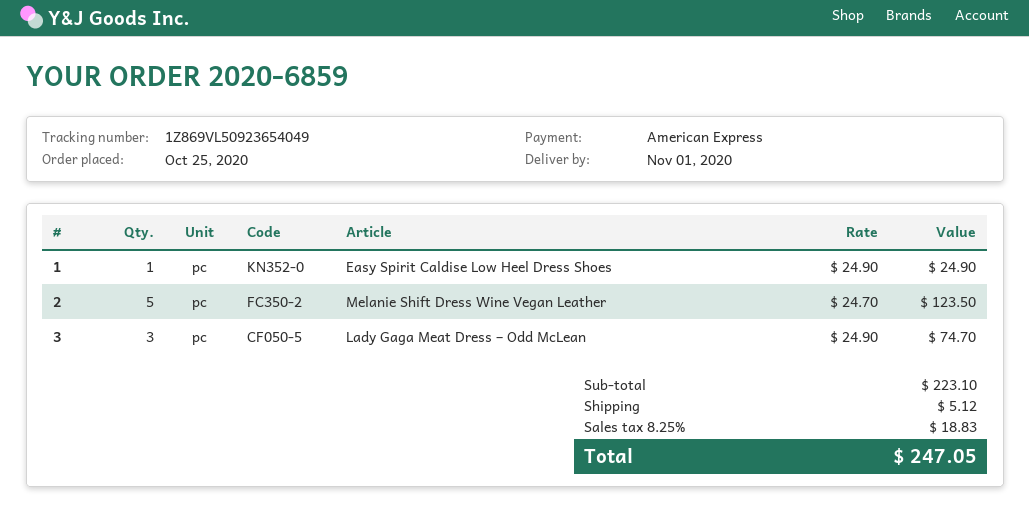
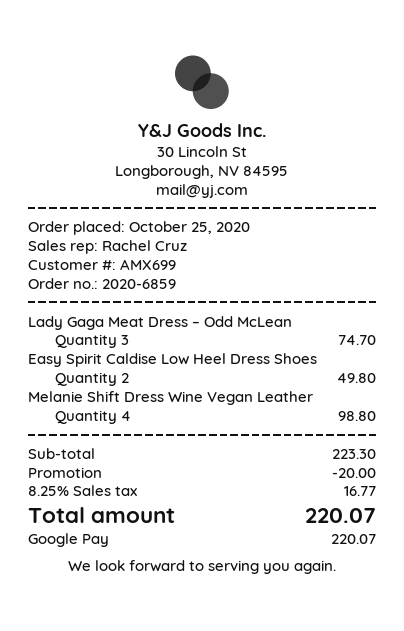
payment method: American Express -> Google Pay
Easy Spirit Caldise Low Heel Dress Shoes: 1 for 24.90 -> 2 for 49.80
Melanie Shift Dress Wine Vegan Leather: 5 for 123.50 -> 4 for 98.80
subtotal: 223.10 -> 223.30
discount: none -> 20.00
shipping: 5.12 -> none
tax: 8.25% = 18.83 -> 8.25% = 16.77
total: 247.05 -> 220.07

